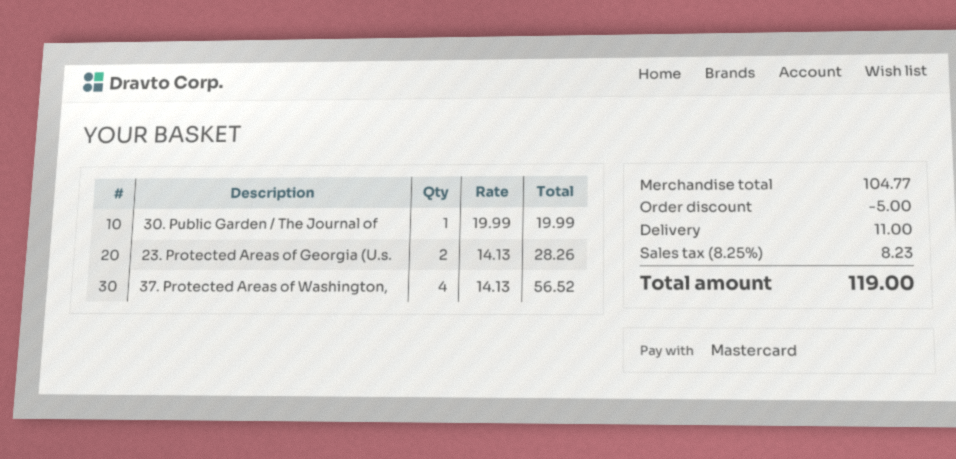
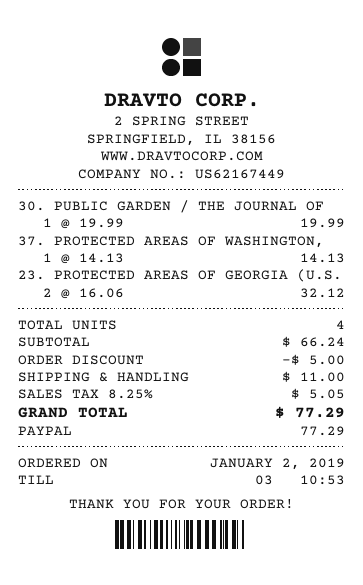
payment method: Mastercard -> PayPal
23. Protected Areas of Georgia (U.s.: 2 x 14.13 = 28.26 -> 2 x 16.06 = 32.12
37. Protected Areas of Washington,: 4 x 14.13 = 56.52 -> 1 x 14.13 = 14.13
subtotal: 104.77 -> 66.24
tax: 8.25% = 8.23 -> 8.25% = 5.05
total: 119.00 -> 77.29

